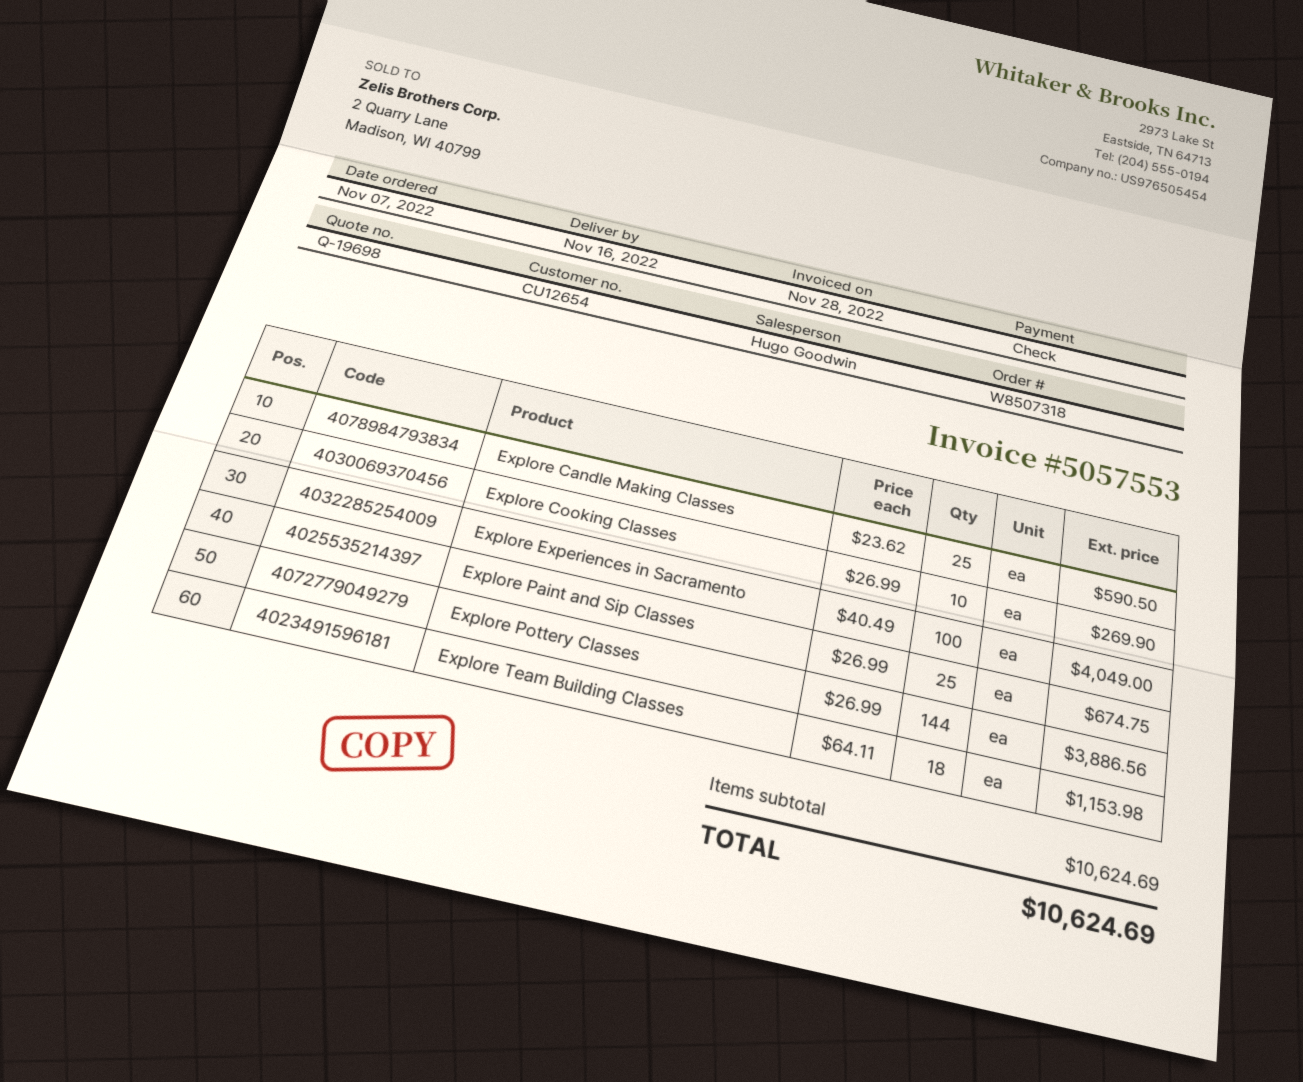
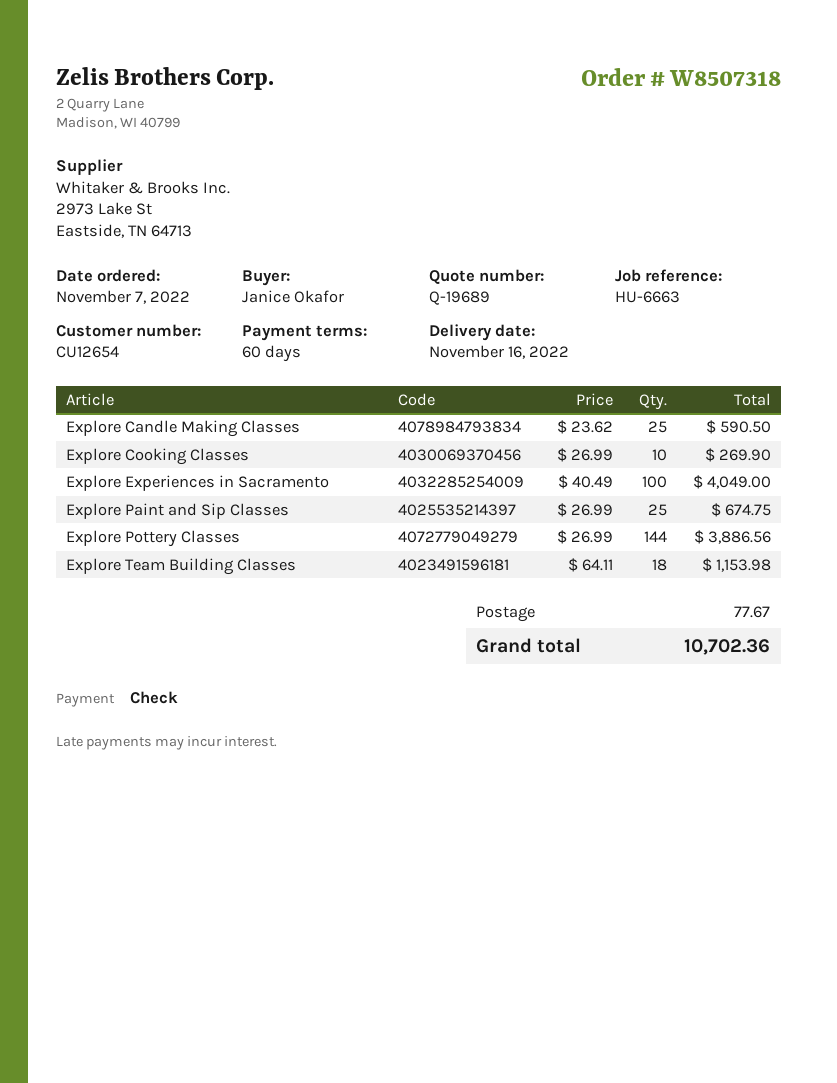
quote number: Q-19698 -> Q-19689
shipping: none -> 77.67
total: 10624.69 -> 10702.36

